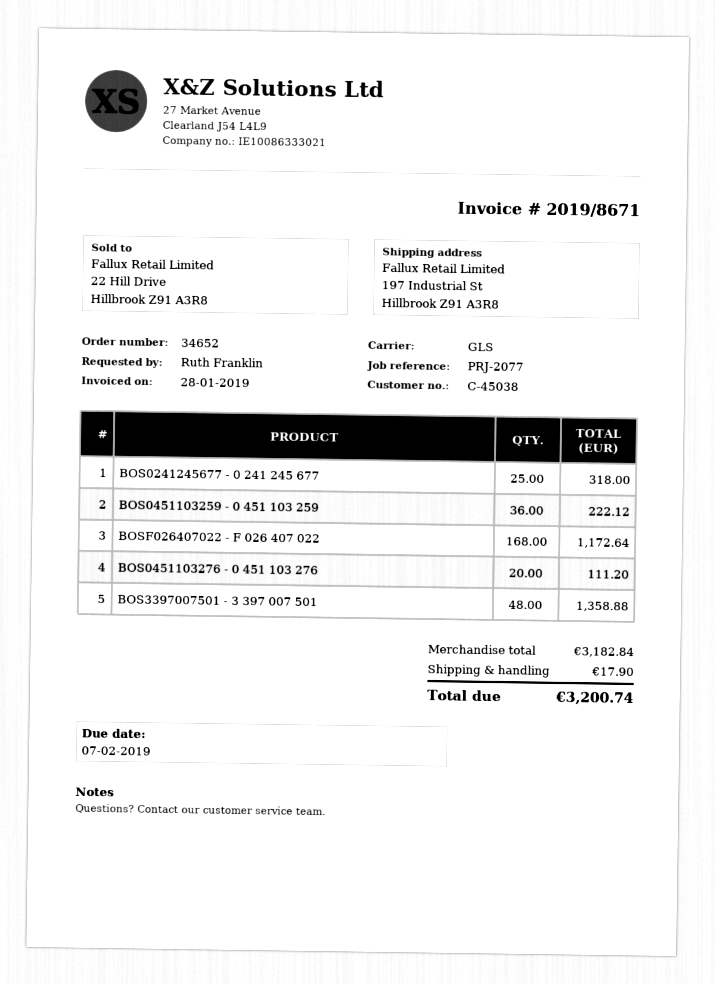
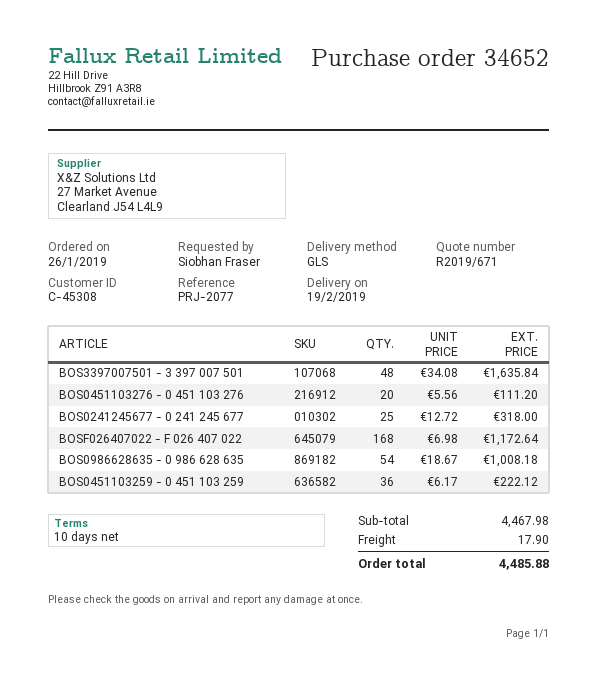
customer number: C-45038 -> C-45308
ordered by: Ruth Franklin -> Siobhan Fraser
BOS3397007501 - 3 397 007 501: 48 for 1358.88 -> 48 for 1635.84
BOS0986628635 - 0 986 628 635: none -> 54 for 1008.18
subtotal: 3182.84 -> 4467.98
total: 3200.74 -> 4485.88

